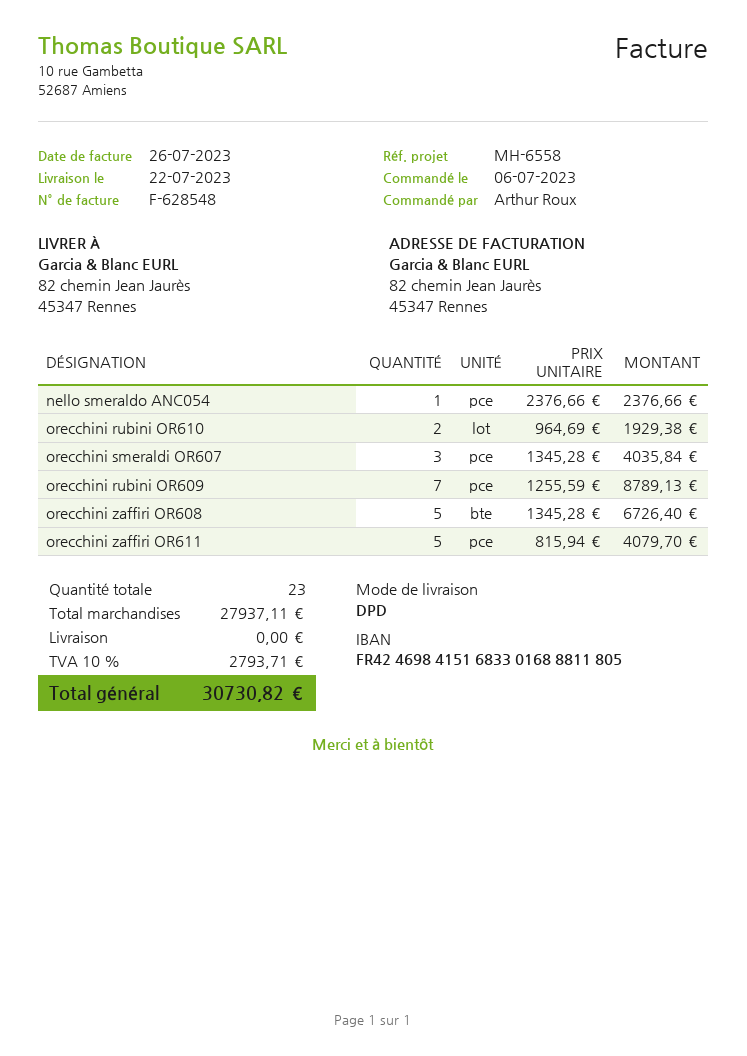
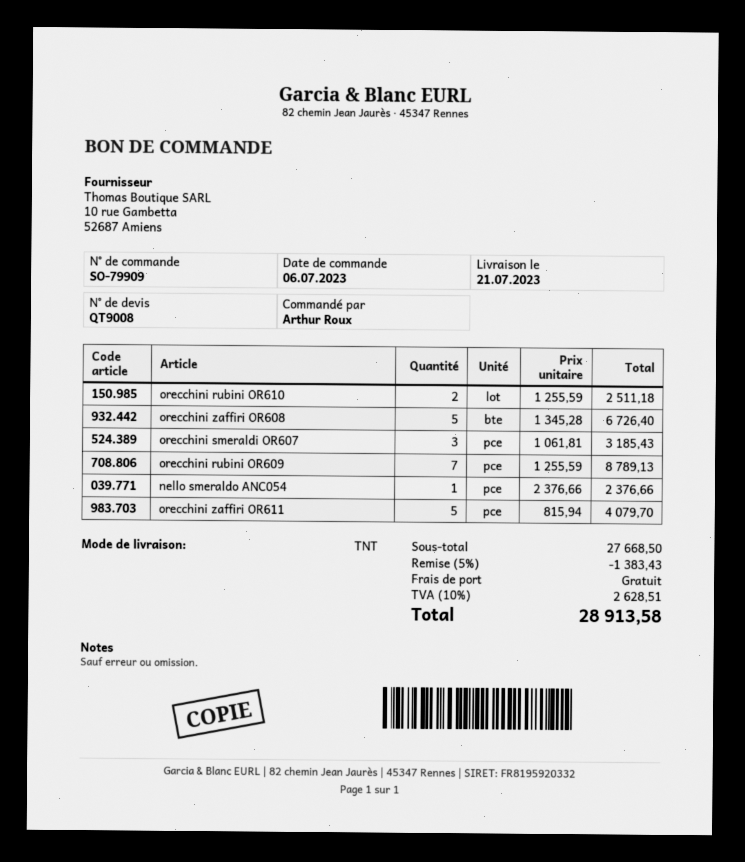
delivery date: 2023-07-22 -> 2023-07-21
shipping method: DPD -> TNT
orecchini rubini OR610: 2 x 964.69 = 1929.38 -> 2 x 1255.59 = 2511.18
orecchini smeraldi OR607: 3 x 1345.28 = 4035.84 -> 3 x 1061.81 = 3185.43
subtotal: 27937.11 -> 27668.50
discount: none -> 5% = 1383.43
tax: 10% = 2793.71 -> 10% = 2628.51
total: 30730.82 -> 28913.58

